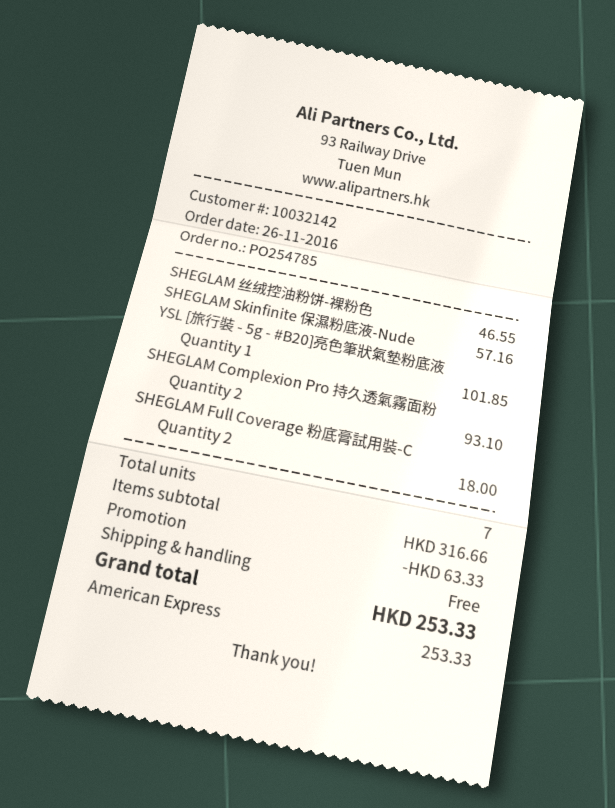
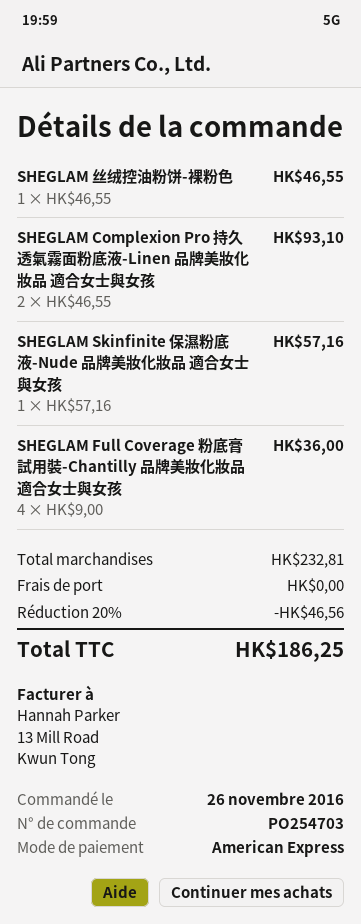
order number: PO254785 -> PO254703
YSL [旅行裝 - 5g - #B20]亮色筆狀氣墊粉底液: 1 for 101.85 -> none
SHEGLAM Full Coverage 粉底膏試用裝-C: 2 for 18.00 -> 4 for 36.00
subtotal: 316.66 -> 232.81
discount: 63.33 -> 46.56
total: 253.33 -> 186.25

